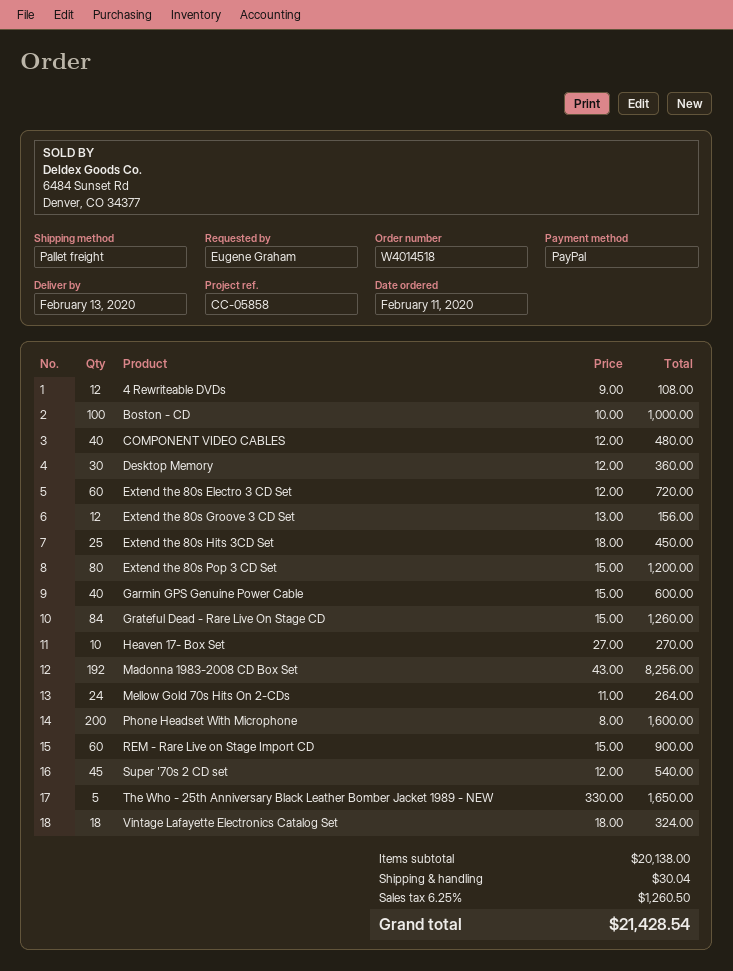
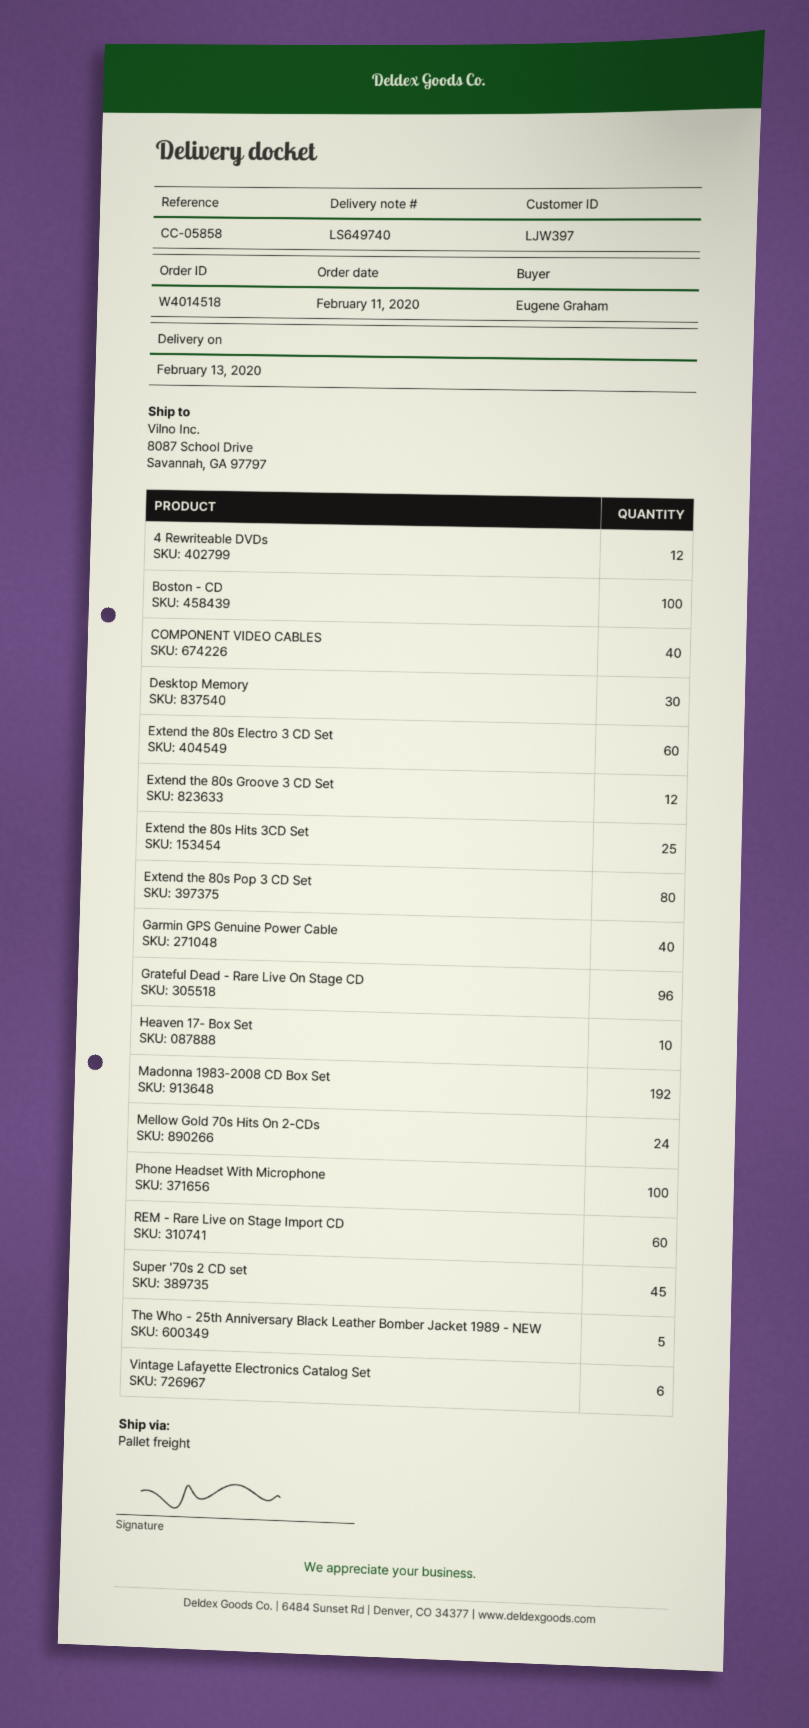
Grateful Dead - Rare Live On Stage CD: 84 -> 96
Phone Headset With Microphone: 200 -> 100
Vintage Lafayette Electronics Catalog Set: 18 -> 6

